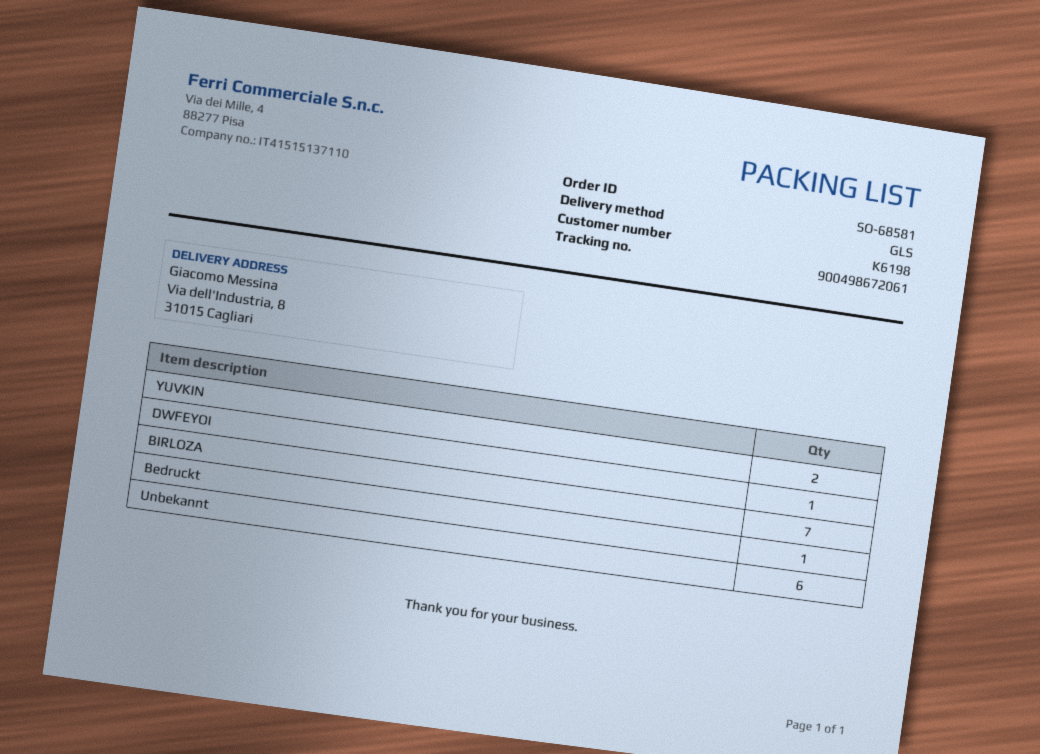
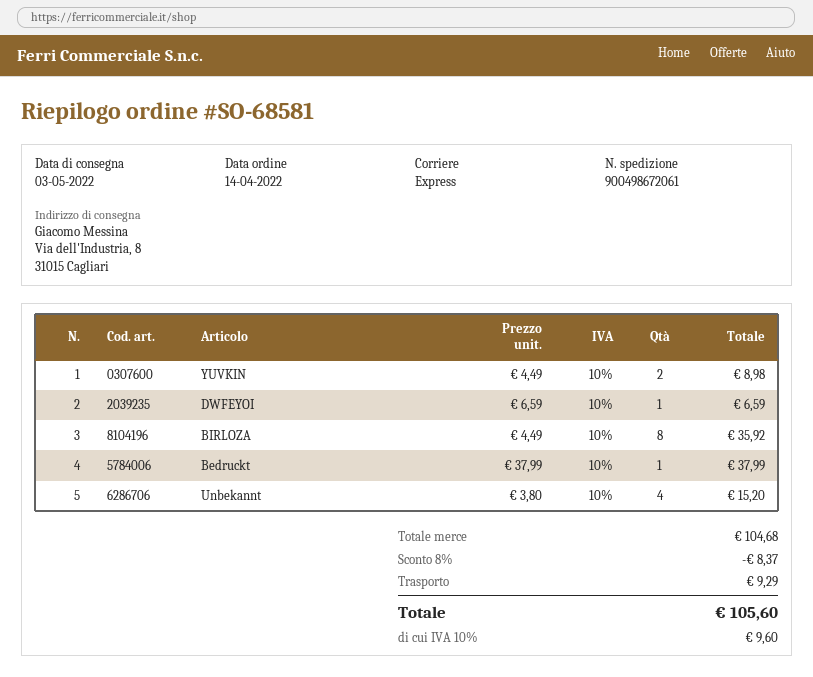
shipping method: GLS -> express
BIRLOZA: 7 -> 8
Unbekannt: 6 -> 4

